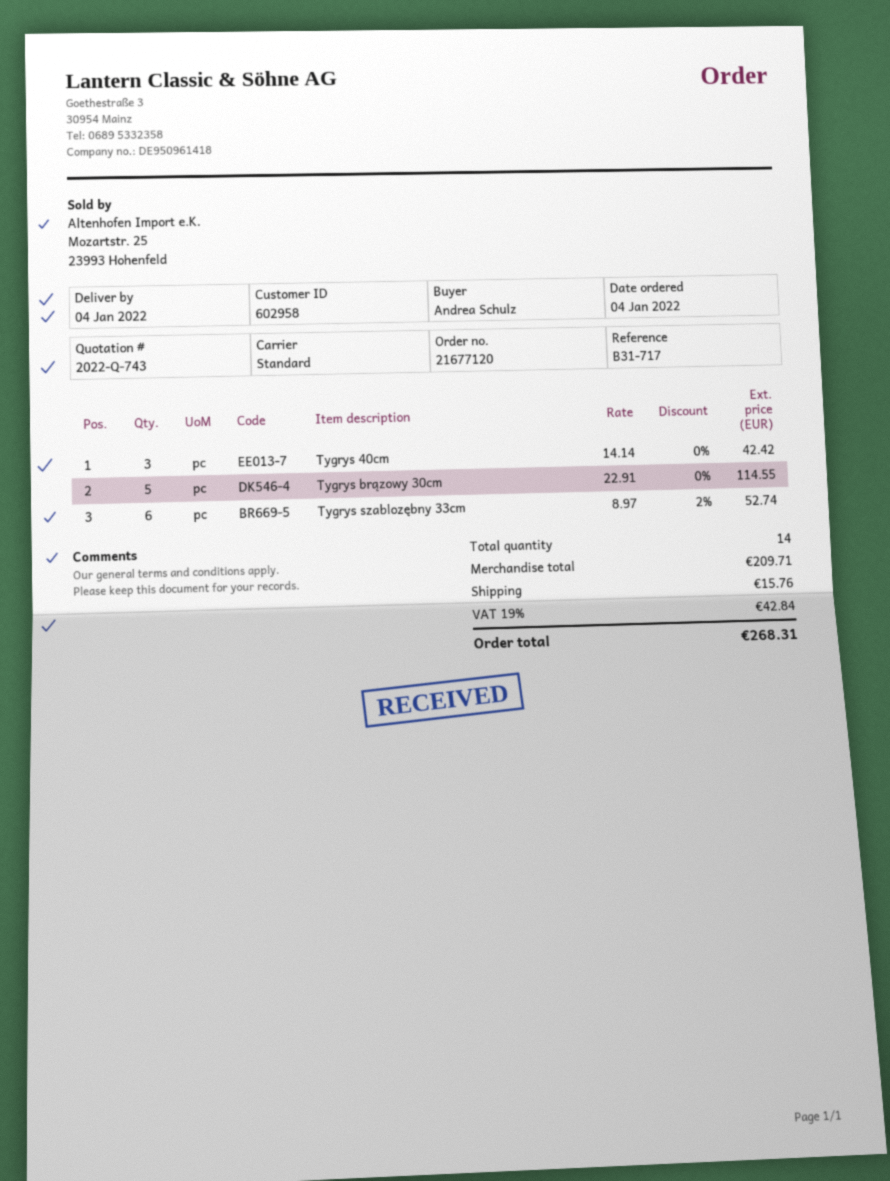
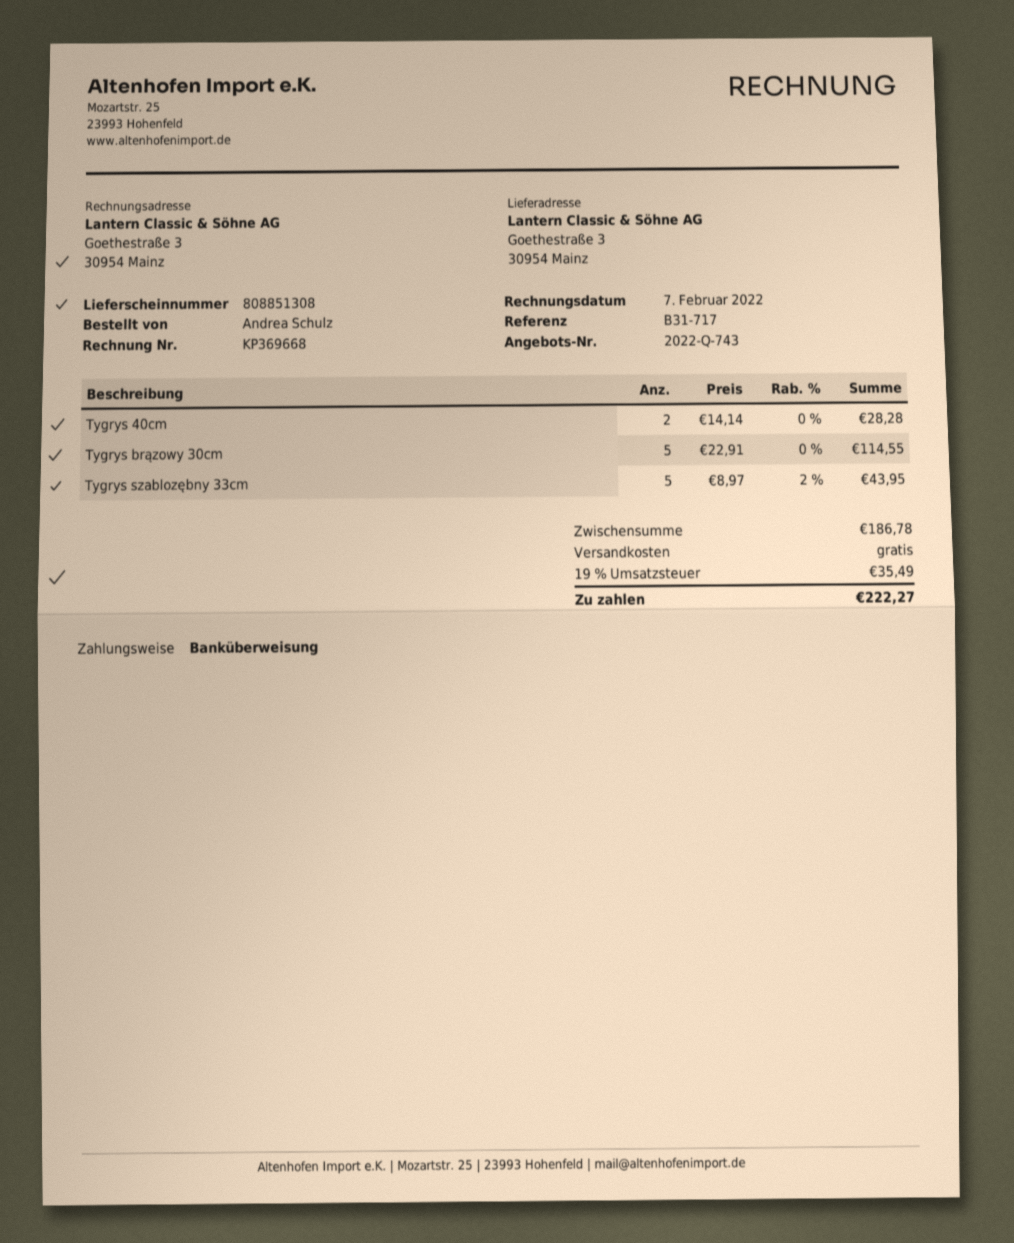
Tygrys 40cm: 3 x 14.14 = 42.42 -> 2 x 14.14 = 28.28
Tygrys szablozębny 33cm: 6 x 8.97 - 2% = 52.74 -> 5 x 8.97 - 2% = 43.95
subtotal: 209.71 -> 186.78
shipping: 15.76 -> 0.00
tax: 19% = 42.84 -> 19% = 35.49
total: 268.31 -> 222.27

